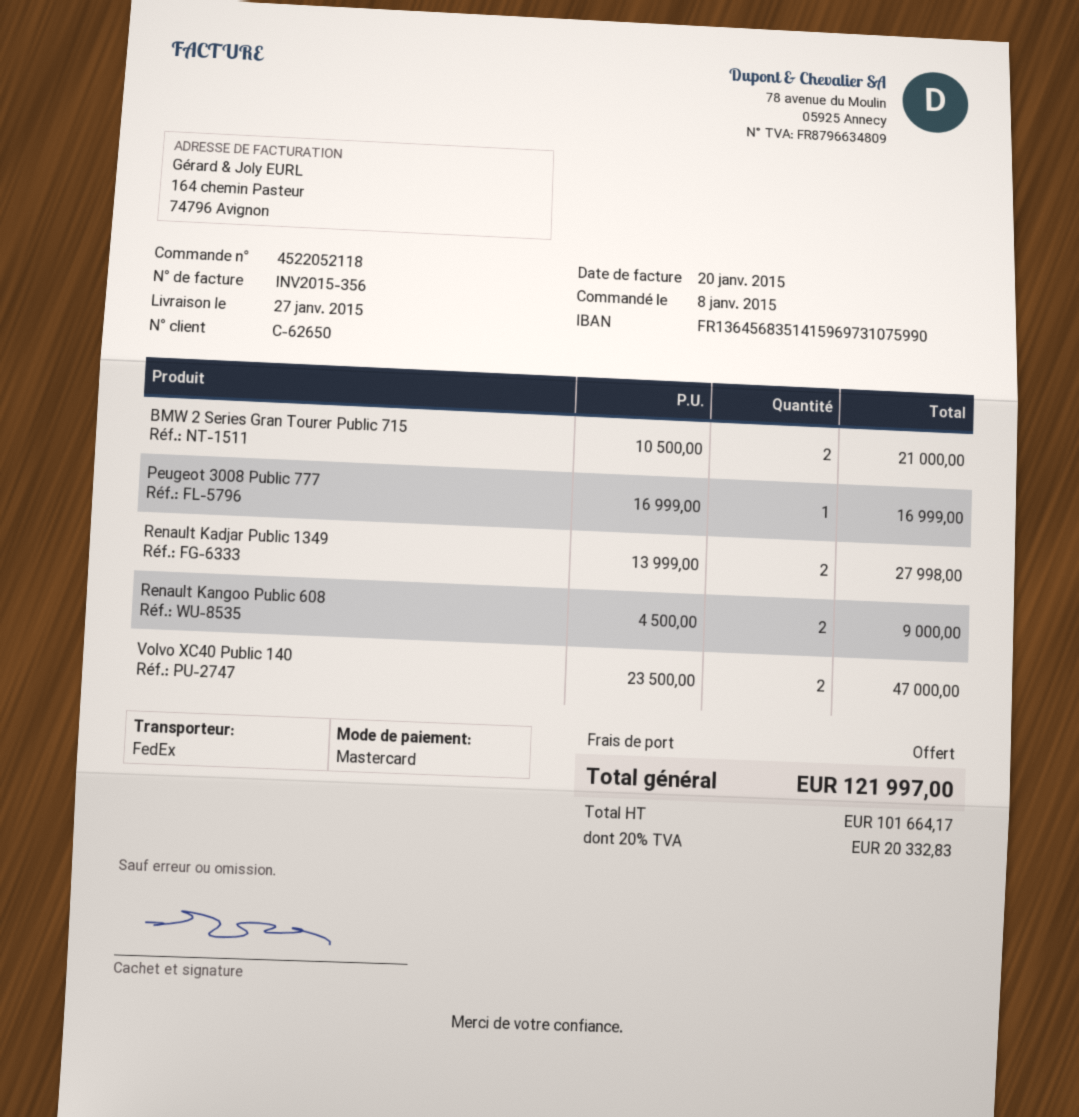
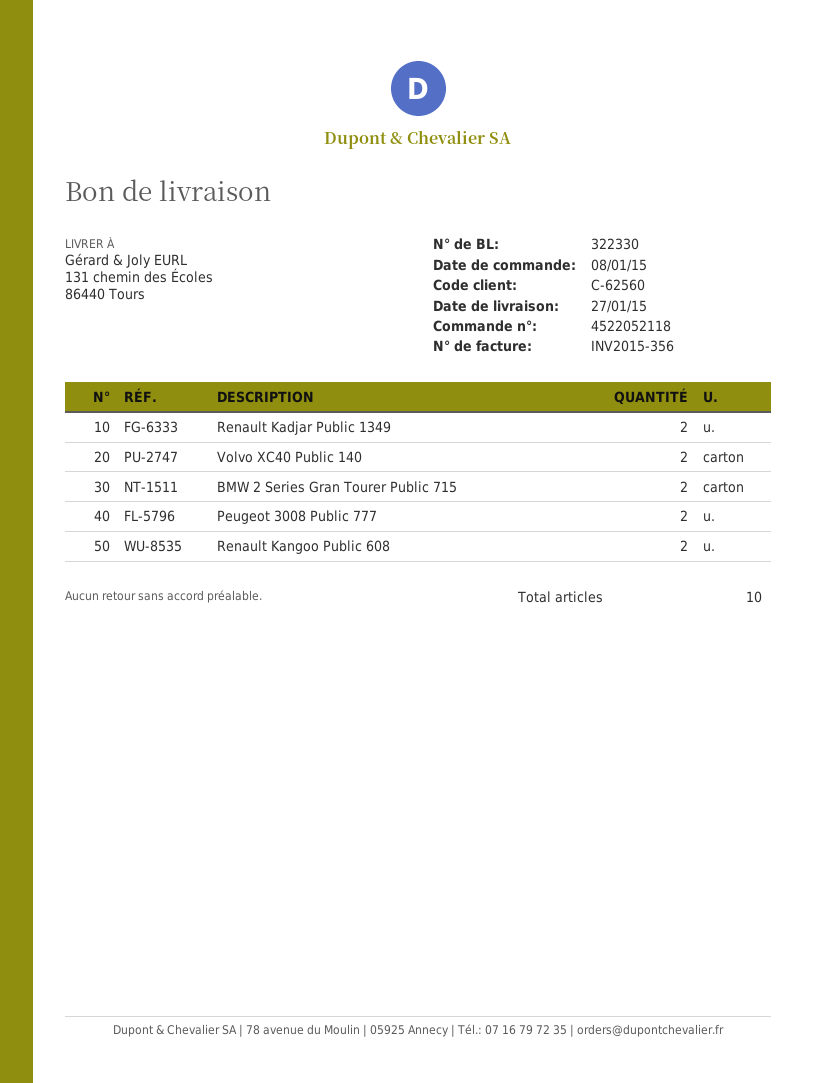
customer number: C-62650 -> C-62560
Peugeot 3008 Public 777: 1 -> 2

